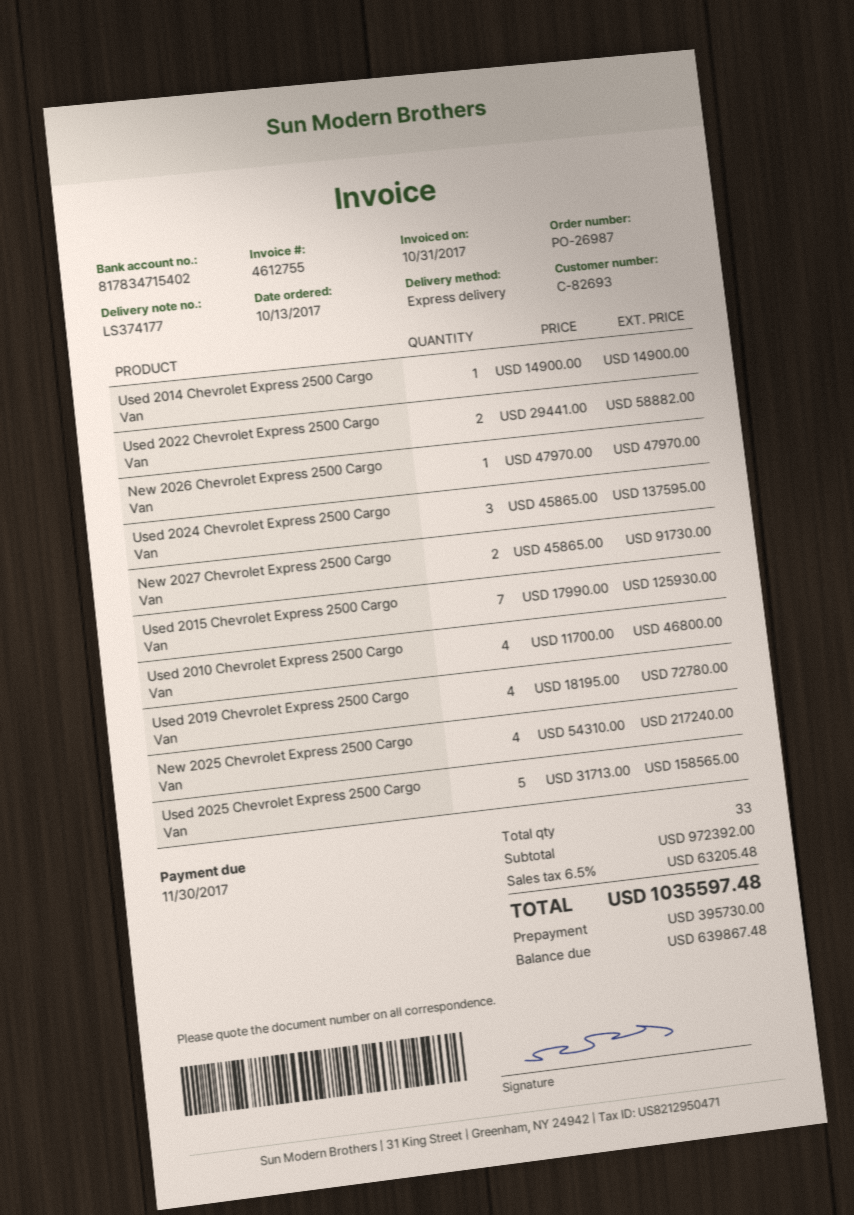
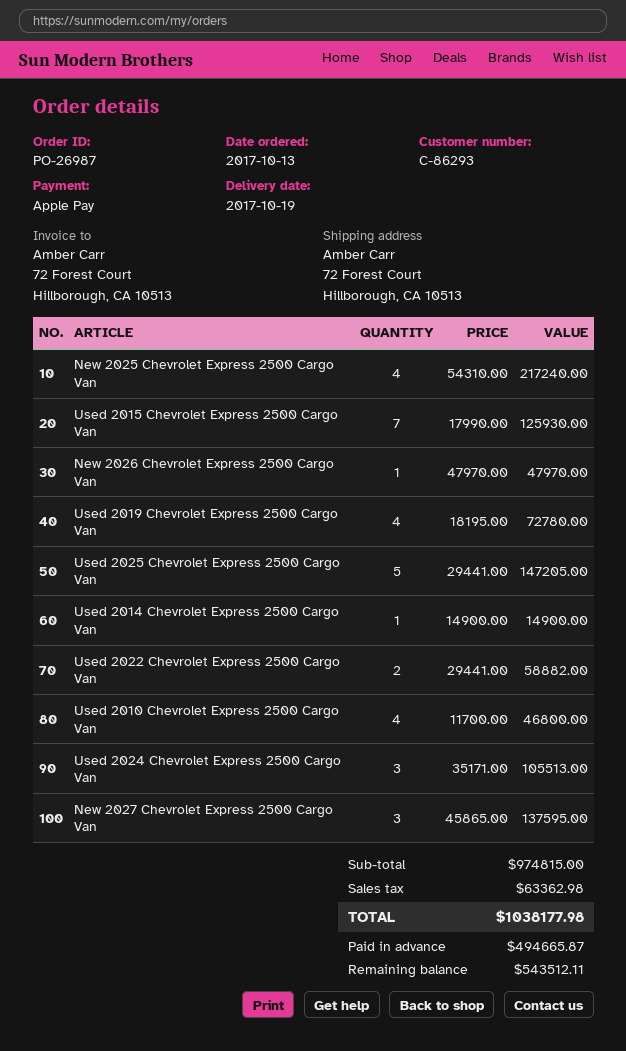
customer number: C-82693 -> C-86293
Used 2024 Chevrolet Express 2500 Cargo Van: 3 x 45865.00 = 137595.00 -> 3 x 35171.00 = 105513.00
New 2027 Chevrolet Express 2500 Cargo Van: 2 x 45865.00 = 91730.00 -> 3 x 45865.00 = 137595.00
Used 2025 Chevrolet Express 2500 Cargo Van: 5 x 31713.00 = 158565.00 -> 5 x 29441.00 = 147205.00
subtotal: 972392.00 -> 974815.00
tax: 63205.48 -> 63362.98
total: 1035597.48 -> 1038177.98
deposit: 395730.00 -> 494665.87
balance: 639867.48 -> 543512.11

